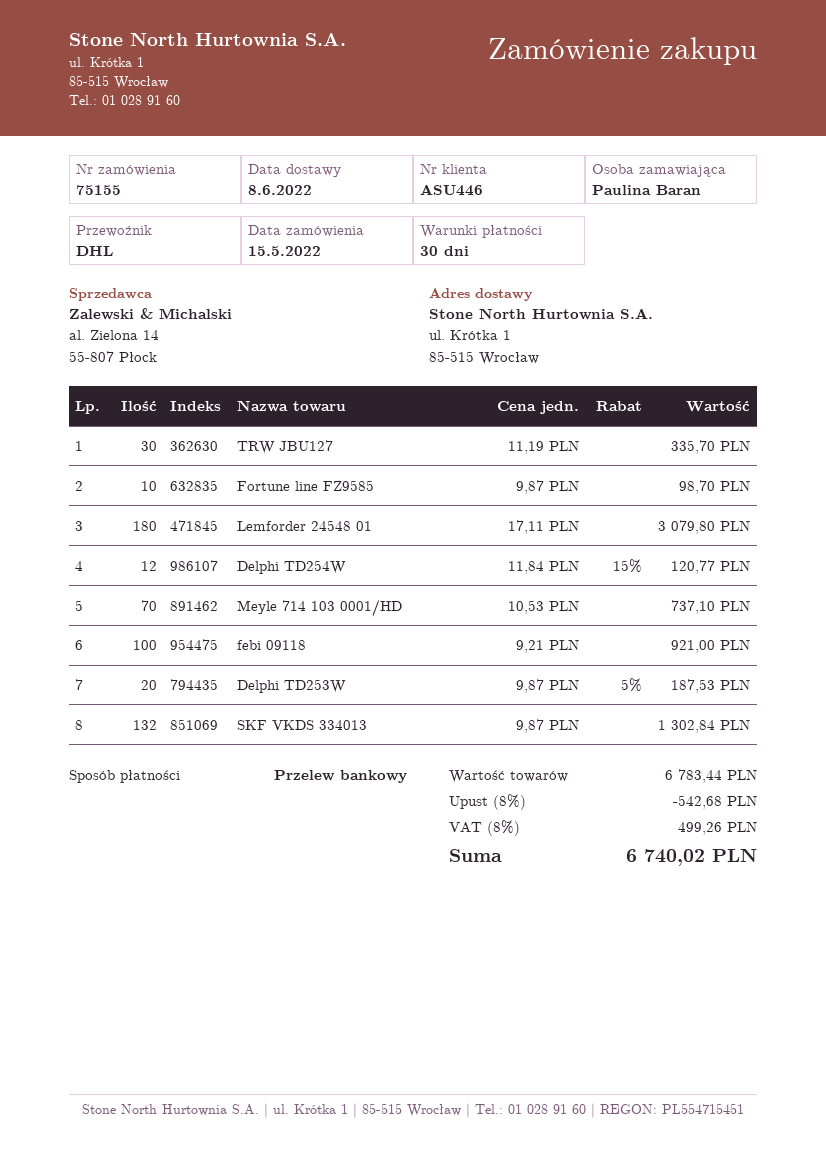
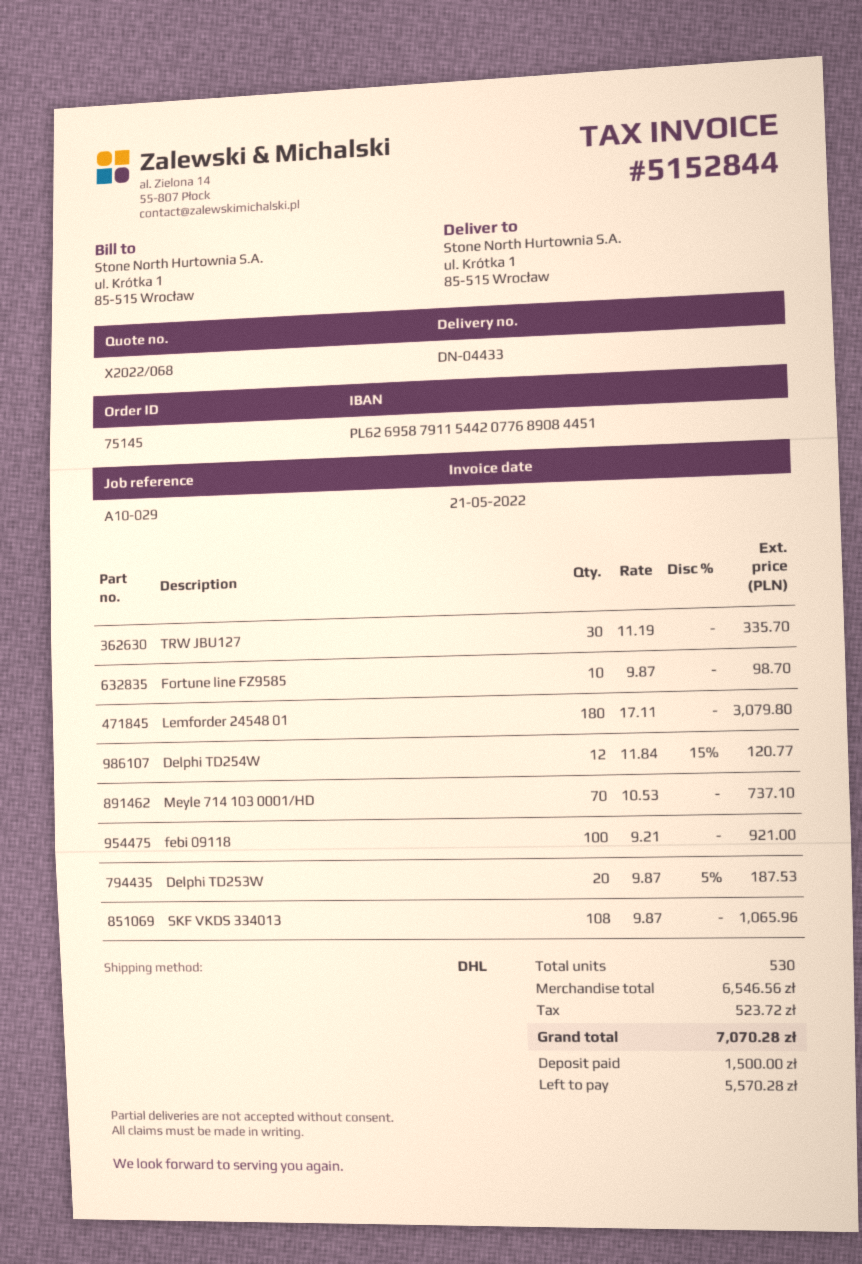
order number: 75155 -> 75145
SKF VKDS 334013: 132 x 9.87 = 1302.84 -> 108 x 9.87 = 1065.96
subtotal: 6783.44 -> 6546.56
discount: 8% = 542.68 -> none
tax: 499.26 -> 523.72
total: 6740.02 -> 7070.28

